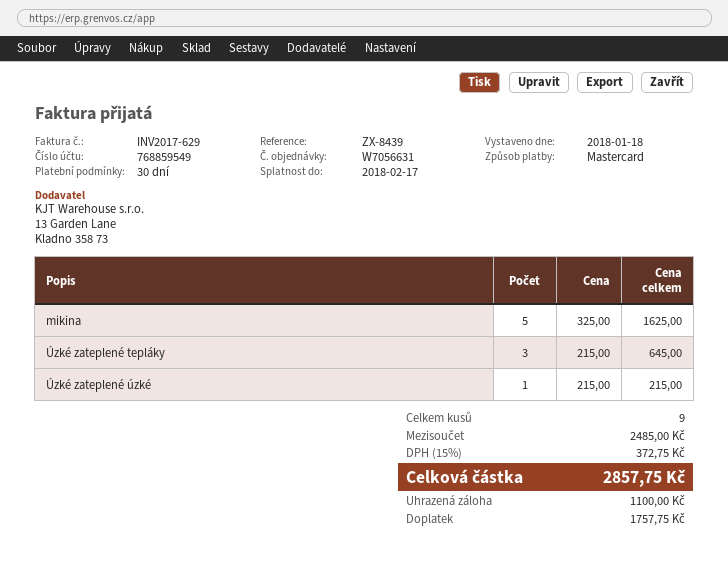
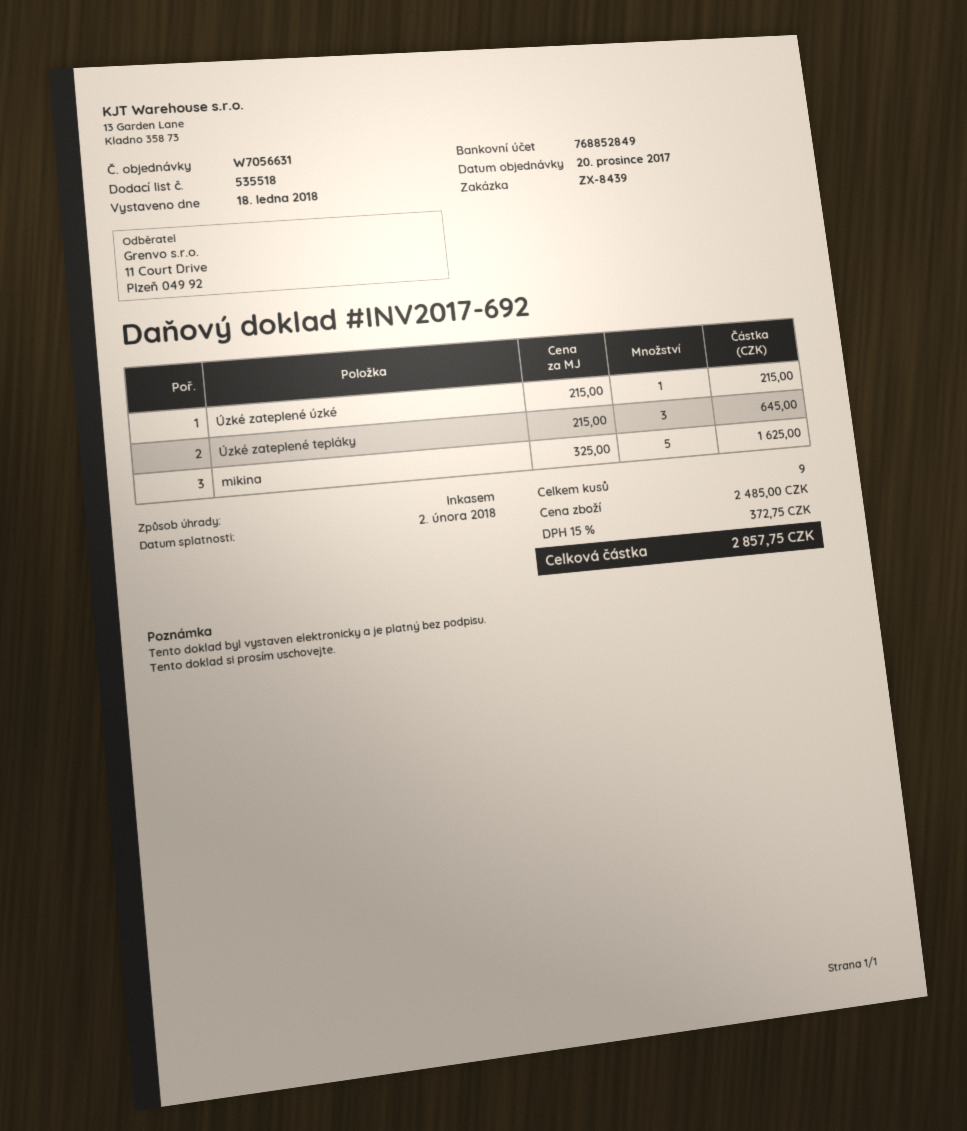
invoice number: INV2017-629 -> INV2017-692
due date: 2018-02-17 -> 2018-02-02
payment method: Mastercard -> direct debit
bank account: 768859549 -> 768852849

